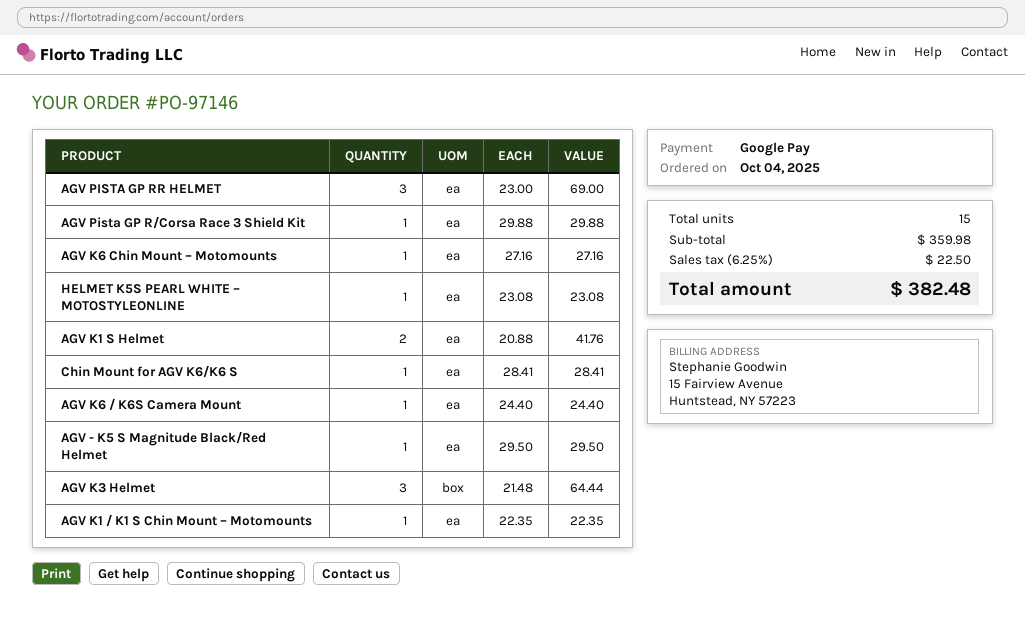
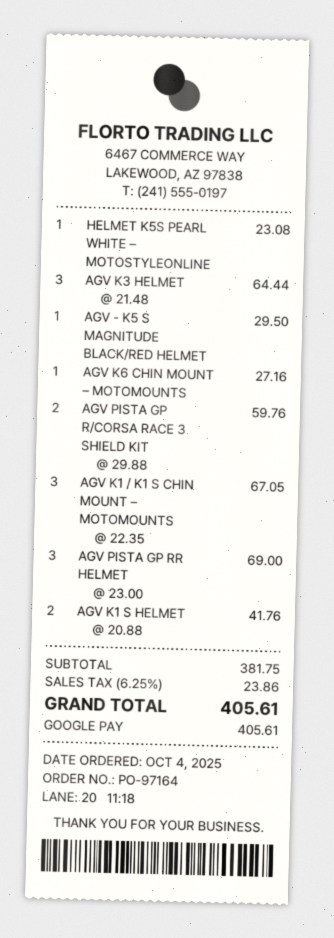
order number: PO-97146 -> PO-97164
AGV Pista GP R/Corsa Race 3 Shield Kit: 1 x 29.88 = 29.88 -> 2 x 29.88 = 59.76
Chin Mount for AGV K6/K6 S: 1 x 28.41 = 28.41 -> none
AGV K6 / K6S Camera Mount: 1 x 24.40 = 24.40 -> none
AGV K1 / K1 S Chin Mount – Motomounts: 1 x 22.35 = 22.35 -> 3 x 22.35 = 67.05
subtotal: 359.98 -> 381.75
tax: 6.25% = 22.50 -> 6.25% = 23.86
total: 382.48 -> 405.61

